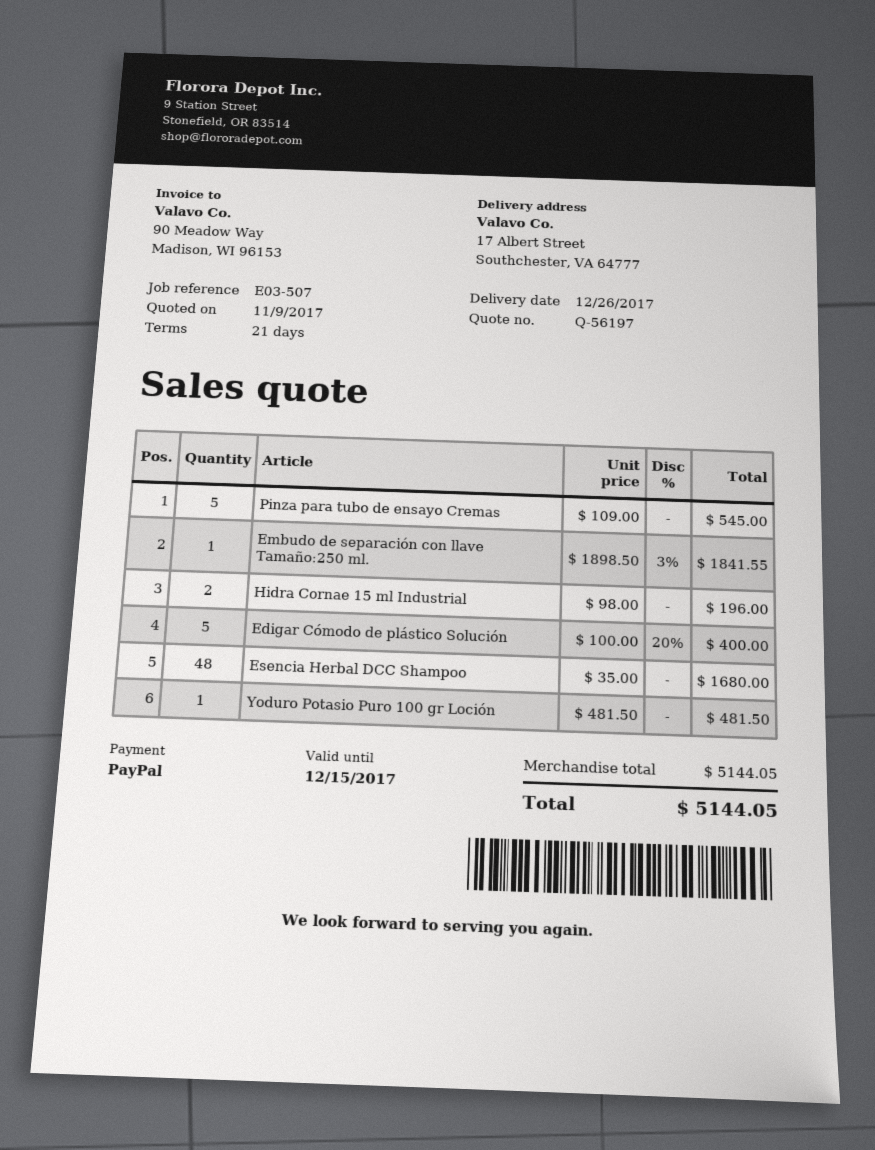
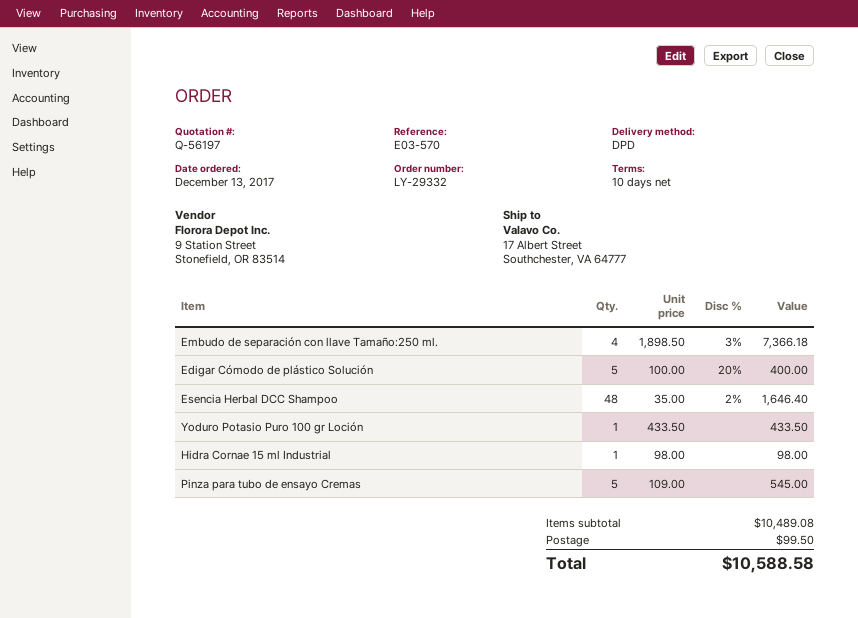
payment terms: 21 days -> 10 days
reference: E03-507 -> E03-570
Embudo de separación con llave Tamaño:250 ml.: 1 x 1898.50 - 3% = 1841.55 -> 4 x 1898.50 - 3% = 7366.18
Hidra Cornae 15 ml Industrial: 2 x 98.00 = 196.00 -> 1 x 98.00 = 98.00
Esencia Herbal DCC Shampoo: 48 x 35.00 = 1680.00 -> 48 x 35.00 - 2% = 1646.40
Yoduro Potasio Puro 100 gr Loción: 1 x 481.50 = 481.50 -> 1 x 433.50 = 433.50
subtotal: 5144.05 -> 10489.08
shipping: none -> 99.50
total: 5144.05 -> 10588.58

